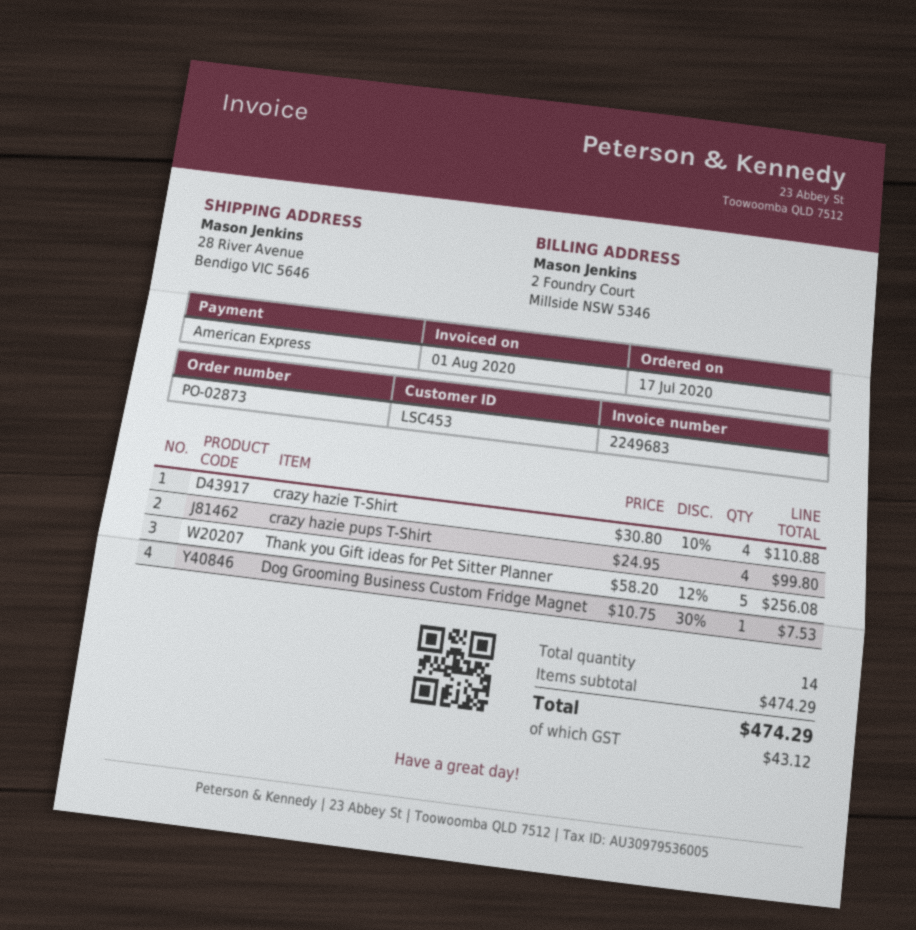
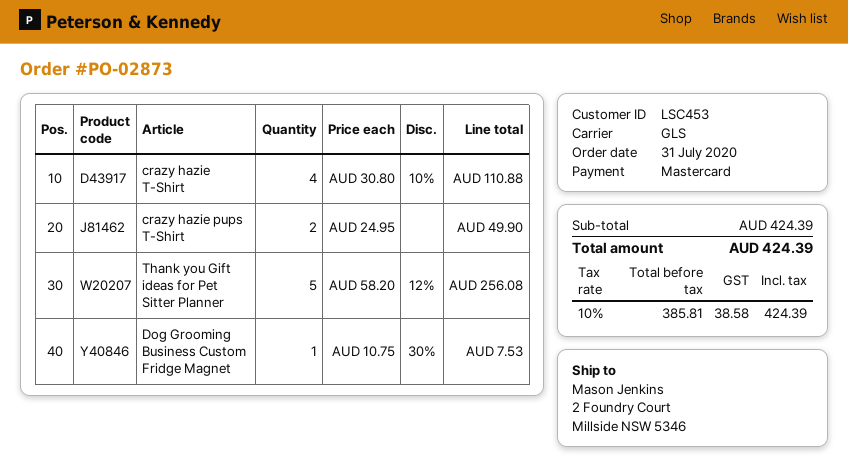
order date: 2020-07-17 -> 2020-07-31
payment method: American Express -> Mastercard
ship to: 28 River Avenue, Bendigo VIC 5646 -> 2 Foundry Court, Millside NSW 5346
crazy hazie pups T-Shirt: 4 x 24.95 = 99.80 -> 2 x 24.95 = 49.90
subtotal: 474.29 -> 424.39
tax: 43.12 -> 38.58
total: 474.29 -> 424.39

